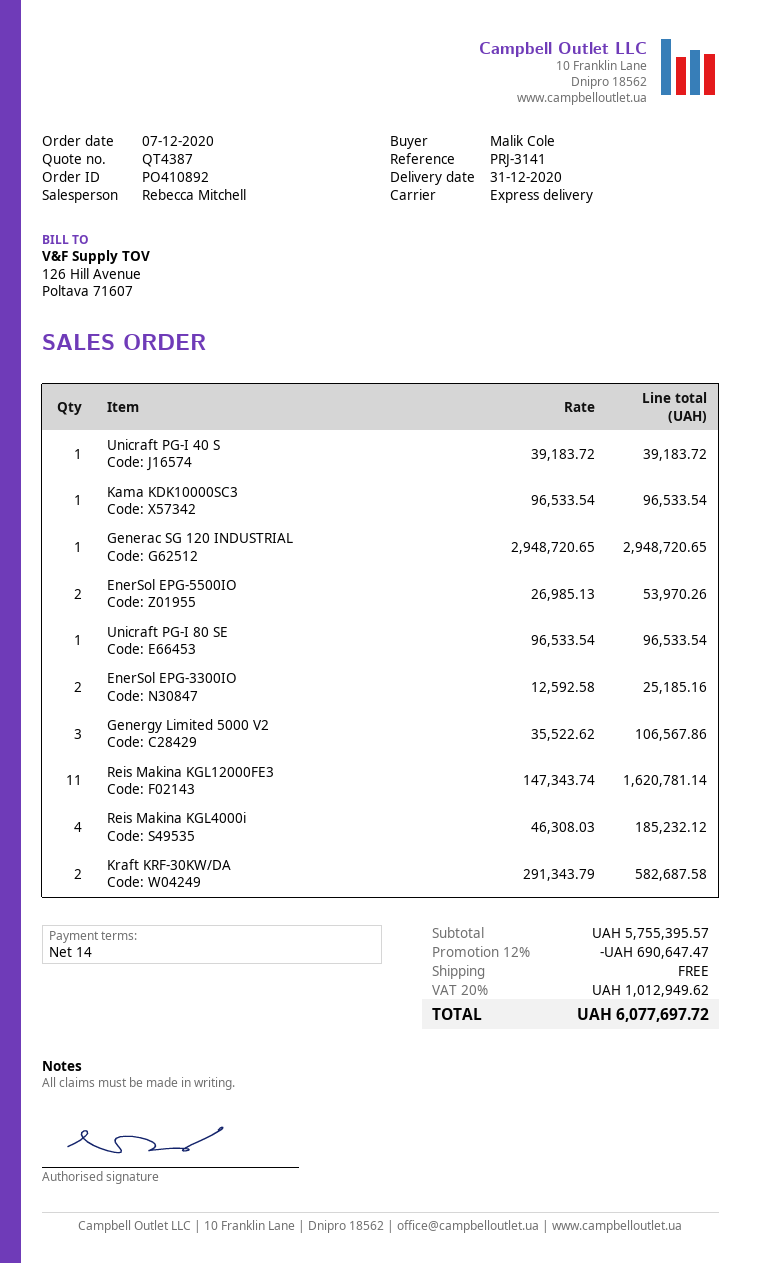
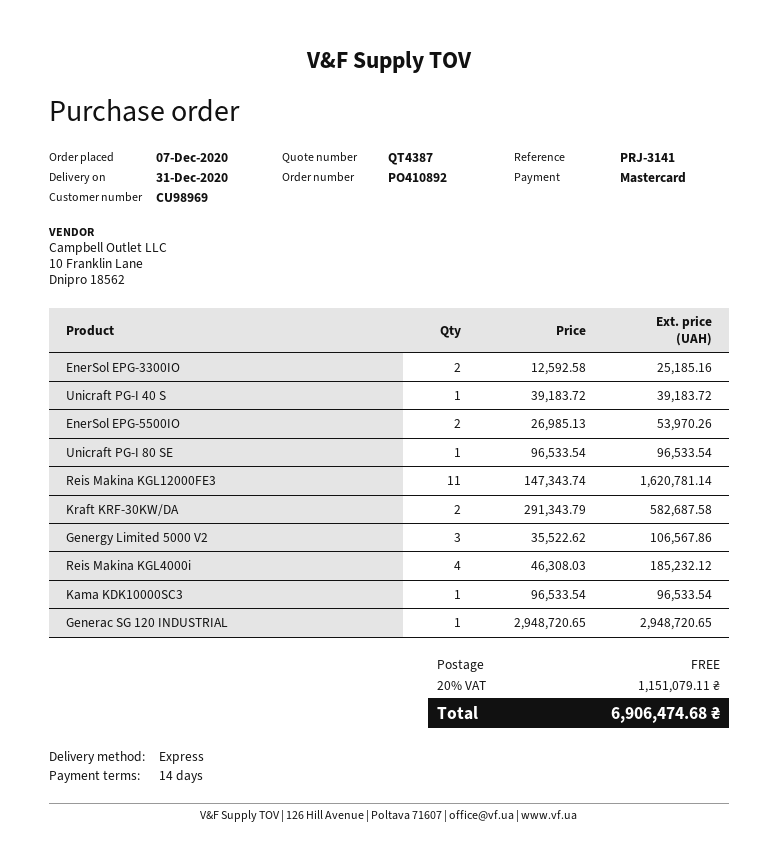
discount: 12% = 690647.47 -> none
tax: 20% = 1012949.62 -> 20% = 1151079.11
total: 6077697.72 -> 6906474.68

